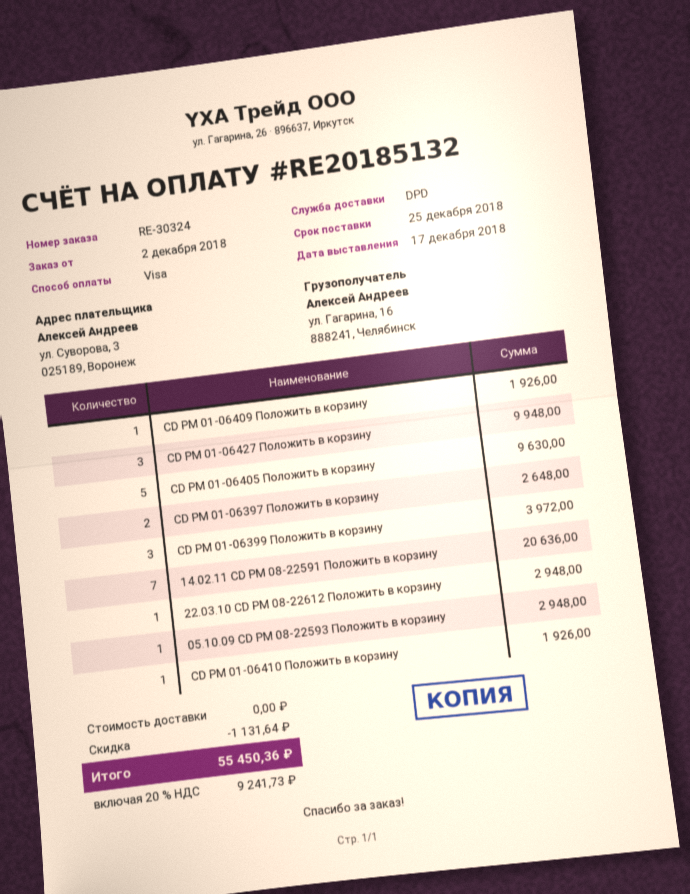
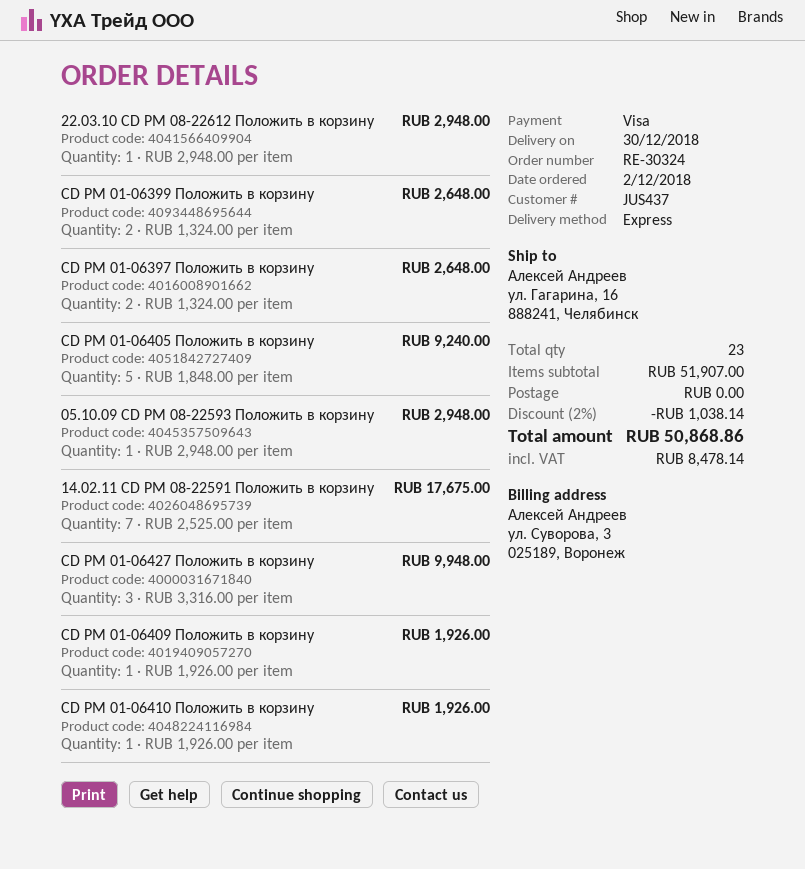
delivery date: 2018-12-25 -> 2018-12-30
shipping method: DPD -> express
CD PM 01-06405 Положить в корзину: 5 for 9630.00 -> 5 for 9240.00
CD PM 01-06399 Положить в корзину: 3 for 3972.00 -> 2 for 2648.00
14.02.11 CD PM 08-22591 Положить в корзину: 7 for 20636.00 -> 7 for 17675.00
discount: 1131.64 -> 1038.14
tax: 9241.73 -> 8478.14
total: 55450.36 -> 50868.86

